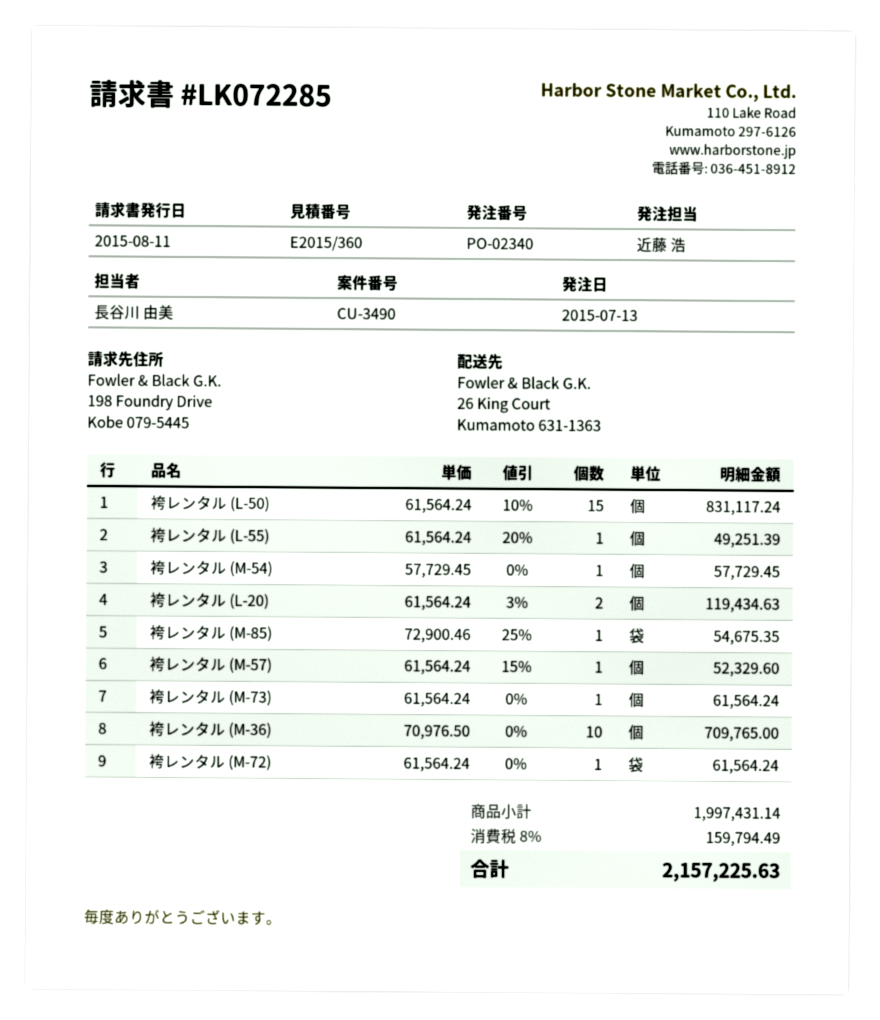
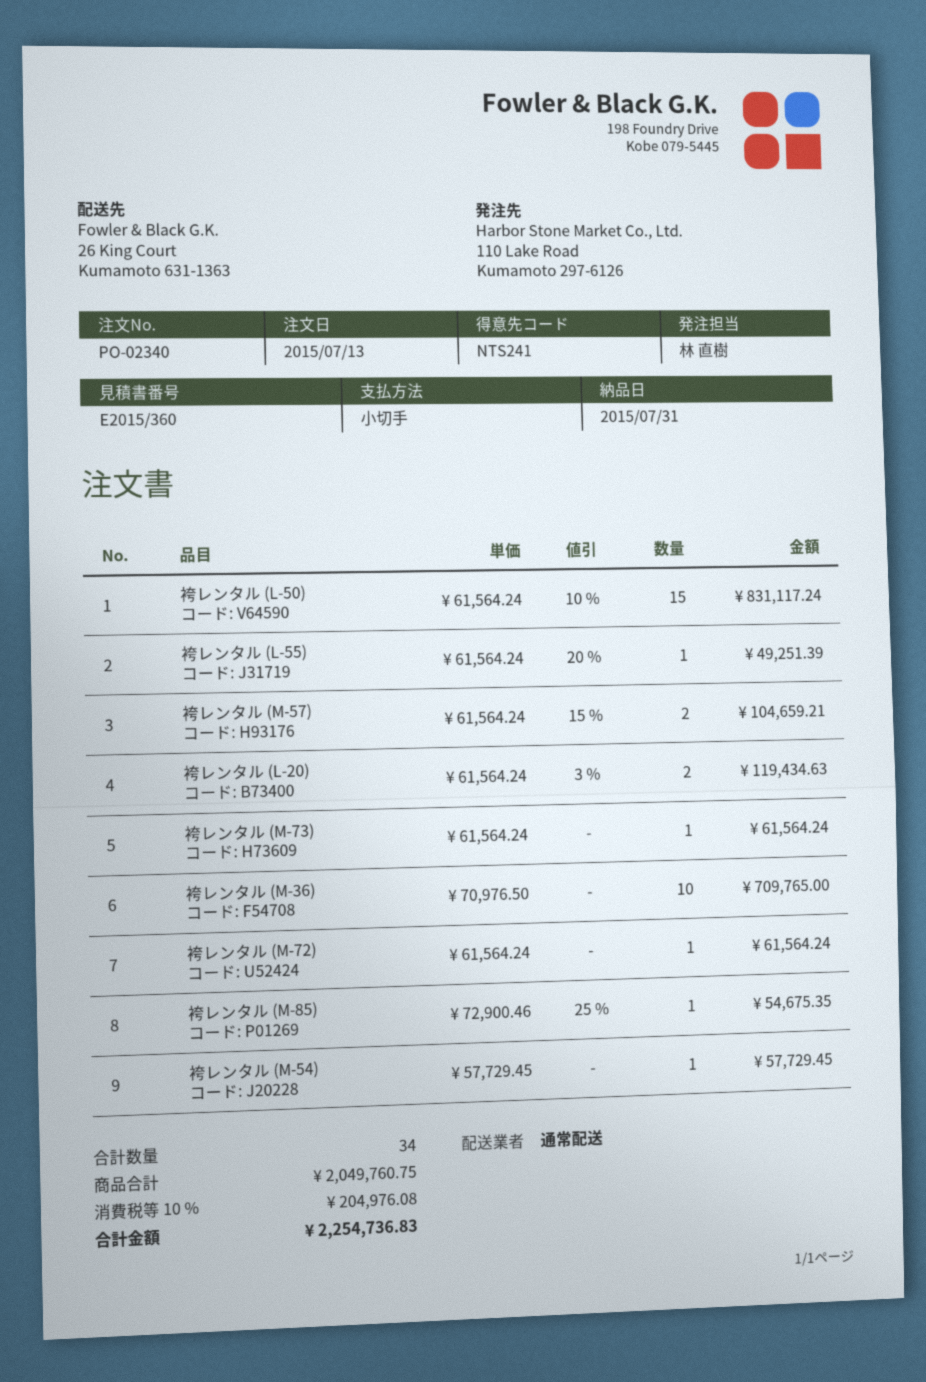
ordered by: 近藤 浩 -> 林 直樹
袴レンタル (M-57): 1 x 61564.24 - 15% = 52329.60 -> 2 x 61564.24 - 15% = 104659.21
subtotal: 1997431.14 -> 2049760.75
tax: 8% = 159794.49 -> 10% = 204976.08
total: 2157225.63 -> 2254736.83

